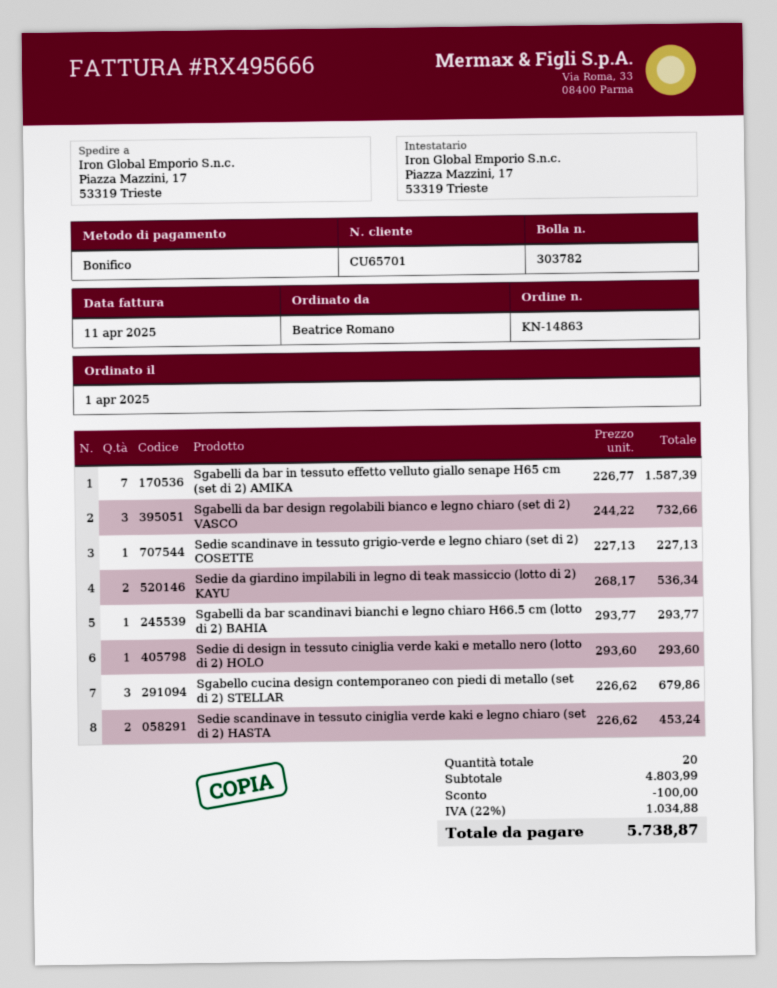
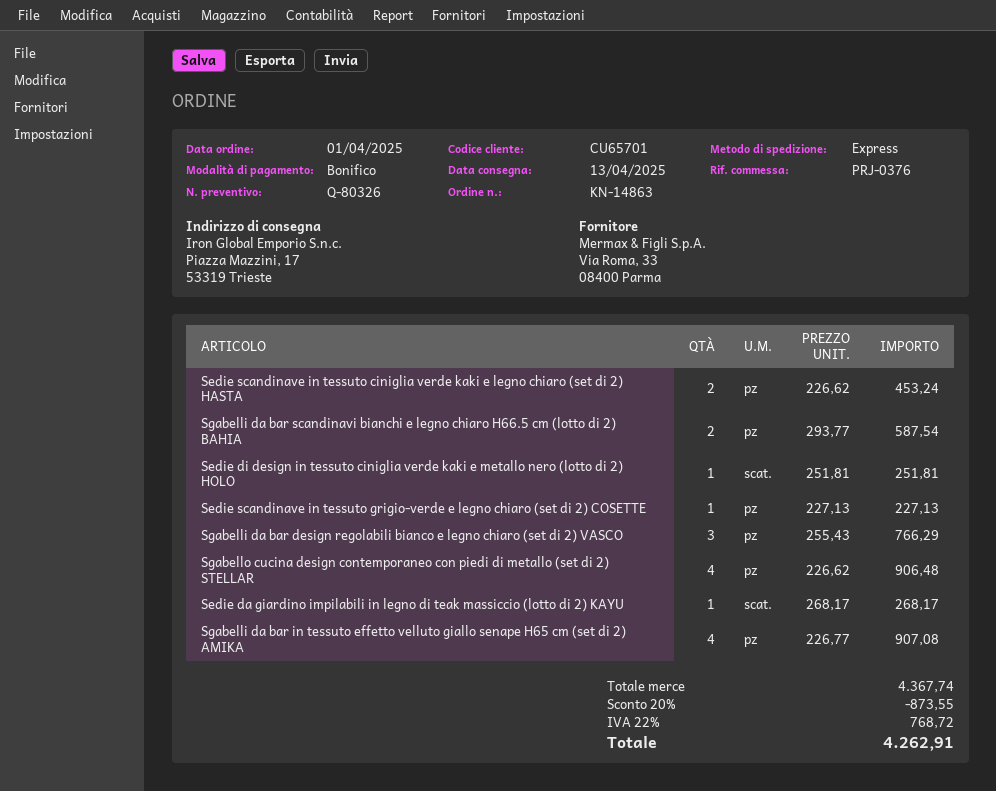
Sgabelli da bar in tessuto effetto velluto giallo senape H65 cm (set di 2) AMIKA: 7 x 226.77 = 1587.39 -> 4 x 226.77 = 907.08
Sgabelli da bar design regolabili bianco e legno chiaro (set di 2) VASCO: 3 x 244.22 = 732.66 -> 3 x 255.43 = 766.29
Sedie da giardino impilabili in legno di teak massiccio (lotto di 2) KAYU: 2 x 268.17 = 536.34 -> 1 x 268.17 = 268.17
Sgabelli da bar scandinavi bianchi e legno chiaro H66.5 cm (lotto di 2) BAHIA: 1 x 293.77 = 293.77 -> 2 x 293.77 = 587.54
Sedie di design in tessuto ciniglia verde kaki e metallo nero (lotto di 2) HOLO: 1 x 293.60 = 293.60 -> 1 x 251.81 = 251.81
Sgabello cucina design contemporaneo con piedi di metallo (set di 2) STELLAR: 3 x 226.62 = 679.86 -> 4 x 226.62 = 906.48
subtotal: 4803.99 -> 4367.74
discount: 100.00 -> 873.55
tax: 22% = 1034.88 -> 22% = 768.72
total: 5738.87 -> 4262.91

